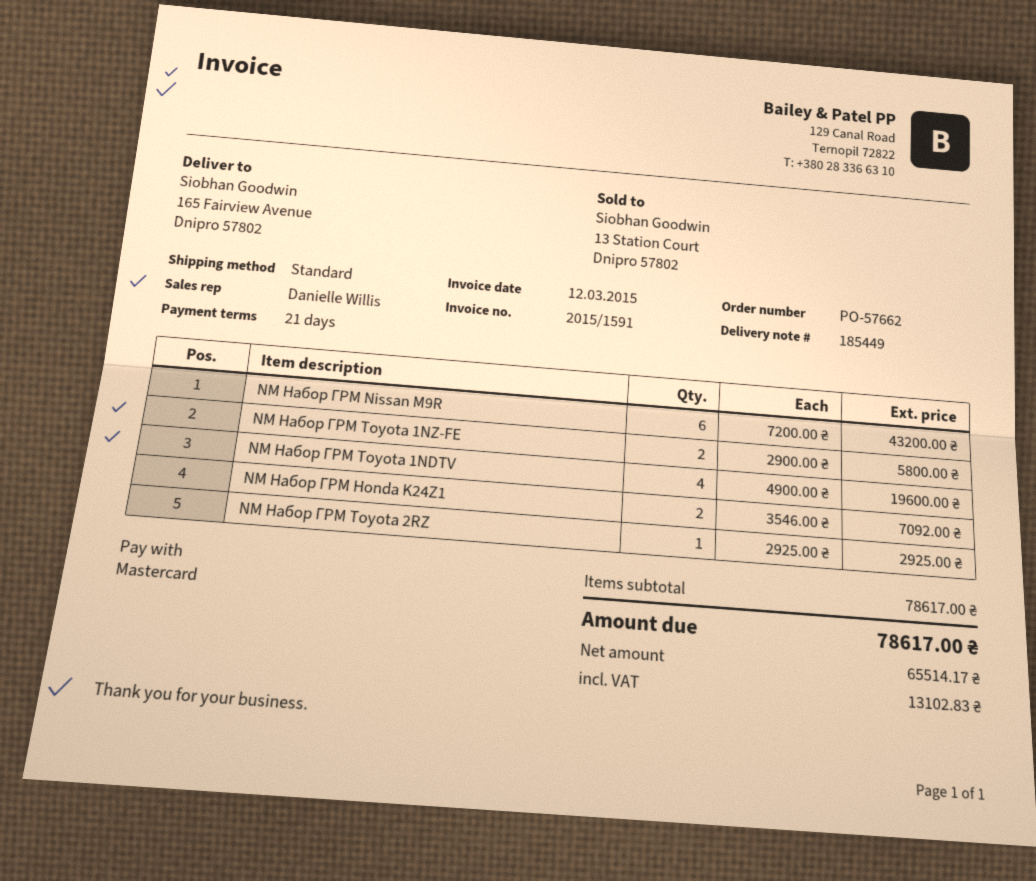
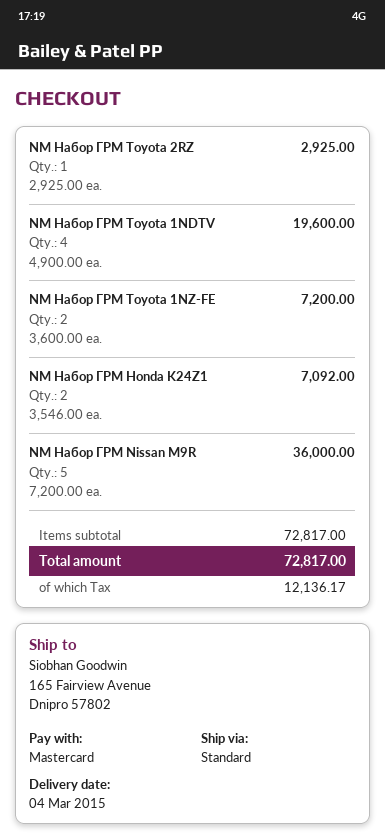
NM Набор ГРМ Nissan M9R: 6 x 7200.00 = 43200.00 -> 5 x 7200.00 = 36000.00
NM Набор ГРМ Toyota 1NZ-FE: 2 x 2900.00 = 5800.00 -> 2 x 3600.00 = 7200.00
subtotal: 78617.00 -> 72817.00
tax: 13102.83 -> 12136.17
total: 78617.00 -> 72817.00

